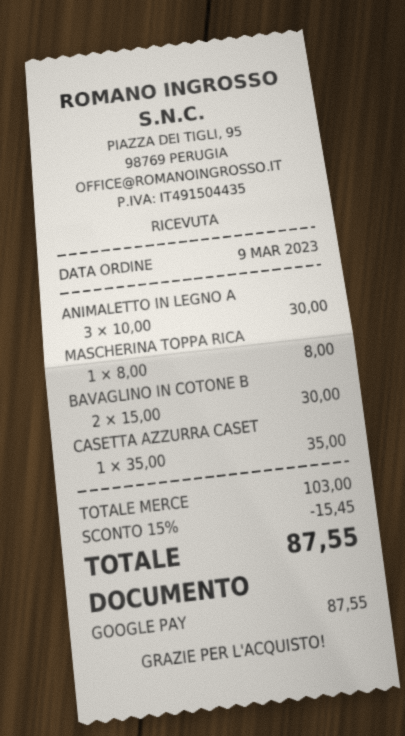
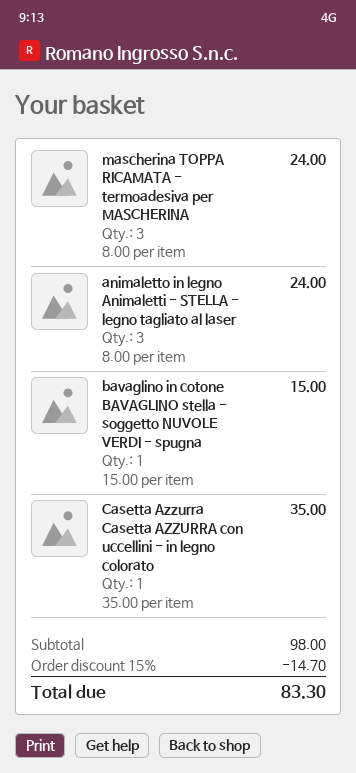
ANIMALETTO IN LEGNO A: 3 x 10.00 = 30.00 -> 3 x 8.00 = 24.00
MASCHERINA TOPPA RICA: 1 x 8.00 = 8.00 -> 3 x 8.00 = 24.00
BAVAGLINO IN COTONE B: 2 x 15.00 = 30.00 -> 1 x 15.00 = 15.00
subtotal: 103.00 -> 98.00
discount: 15% = 15.45 -> 15% = 14.70
total: 87.55 -> 83.30

